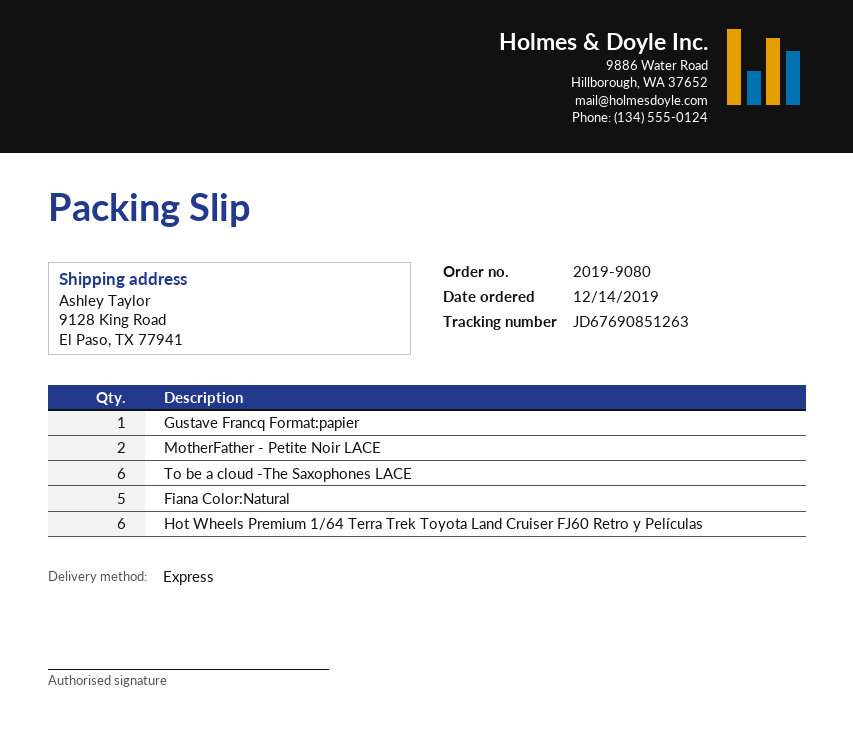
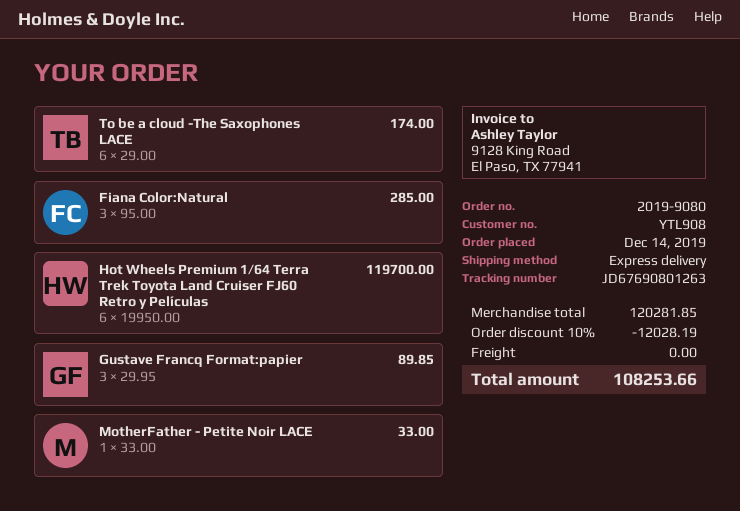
tracking number: JD67690851263 -> JD67690801263
Gustave Francq Format:papier: 1 -> 3
MotherFather - Petite Noir LACE: 2 -> 1
Fiana Color:Natural: 5 -> 3

